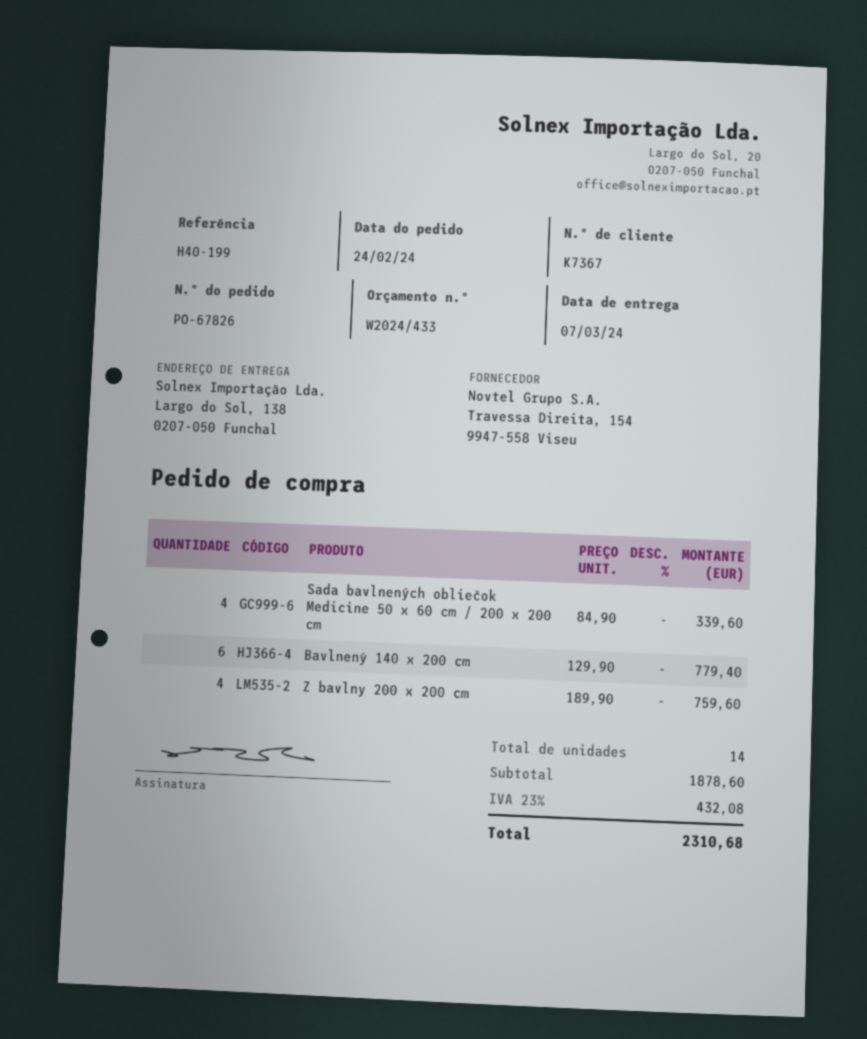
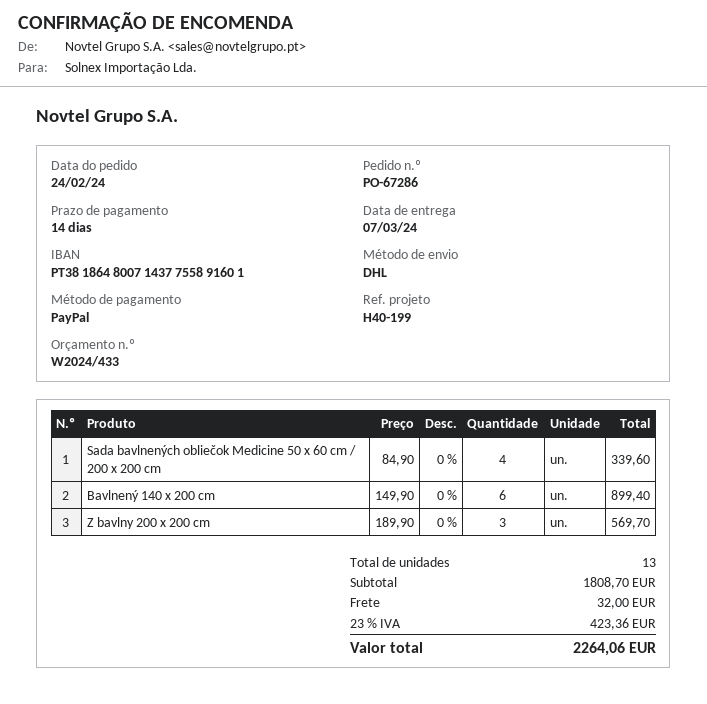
order number: PO-67826 -> PO-67286
Bavlnený 140 x 200 cm: 6 x 129.90 = 779.40 -> 6 x 149.90 = 899.40
Z bavlny 200 x 200 cm: 4 x 189.90 = 759.60 -> 3 x 189.90 = 569.70
total quantity: 14 -> 13
subtotal: 1878.60 -> 1808.70
shipping: none -> 32.00
tax: 23% = 432.08 -> 23% = 423.36
total: 2310.68 -> 2264.06

